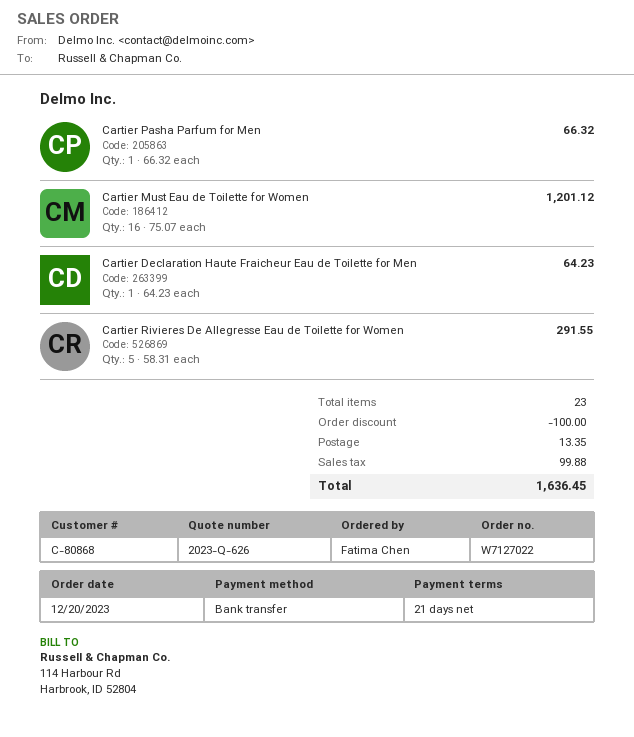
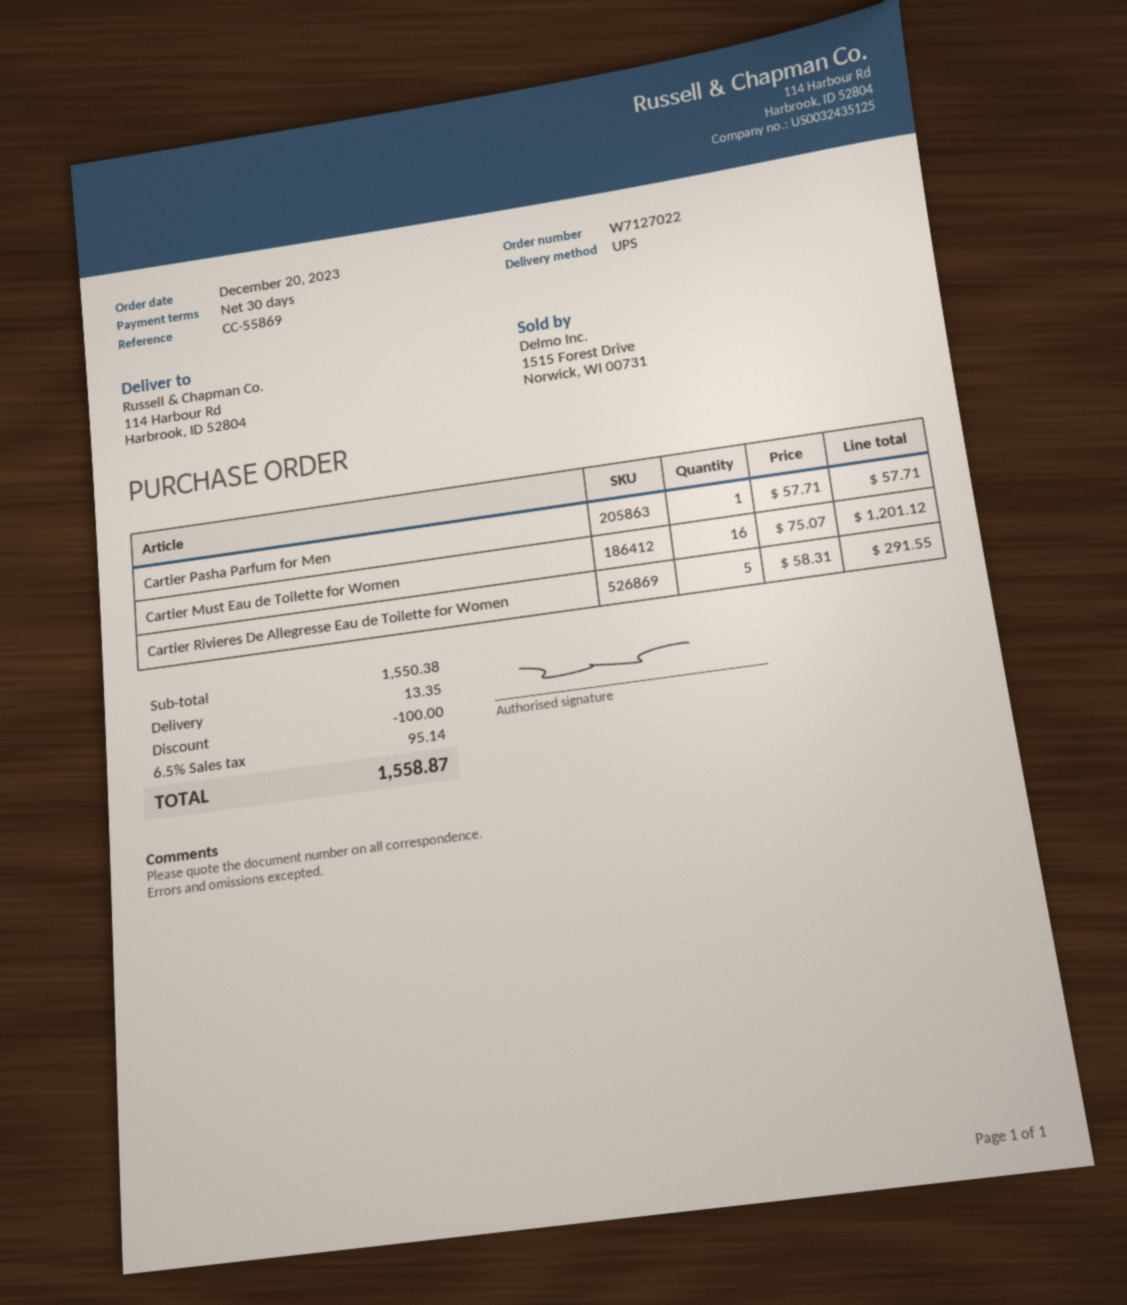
payment terms: 21 days -> 30 days
Cartier Pasha Parfum for Men: 1 x 66.32 = 66.32 -> 1 x 57.71 = 57.71
Cartier Declaration Haute Fraicheur Eau de Toilette for Men: 1 x 64.23 = 64.23 -> none
tax: 99.88 -> 95.14
total: 1636.45 -> 1558.87

